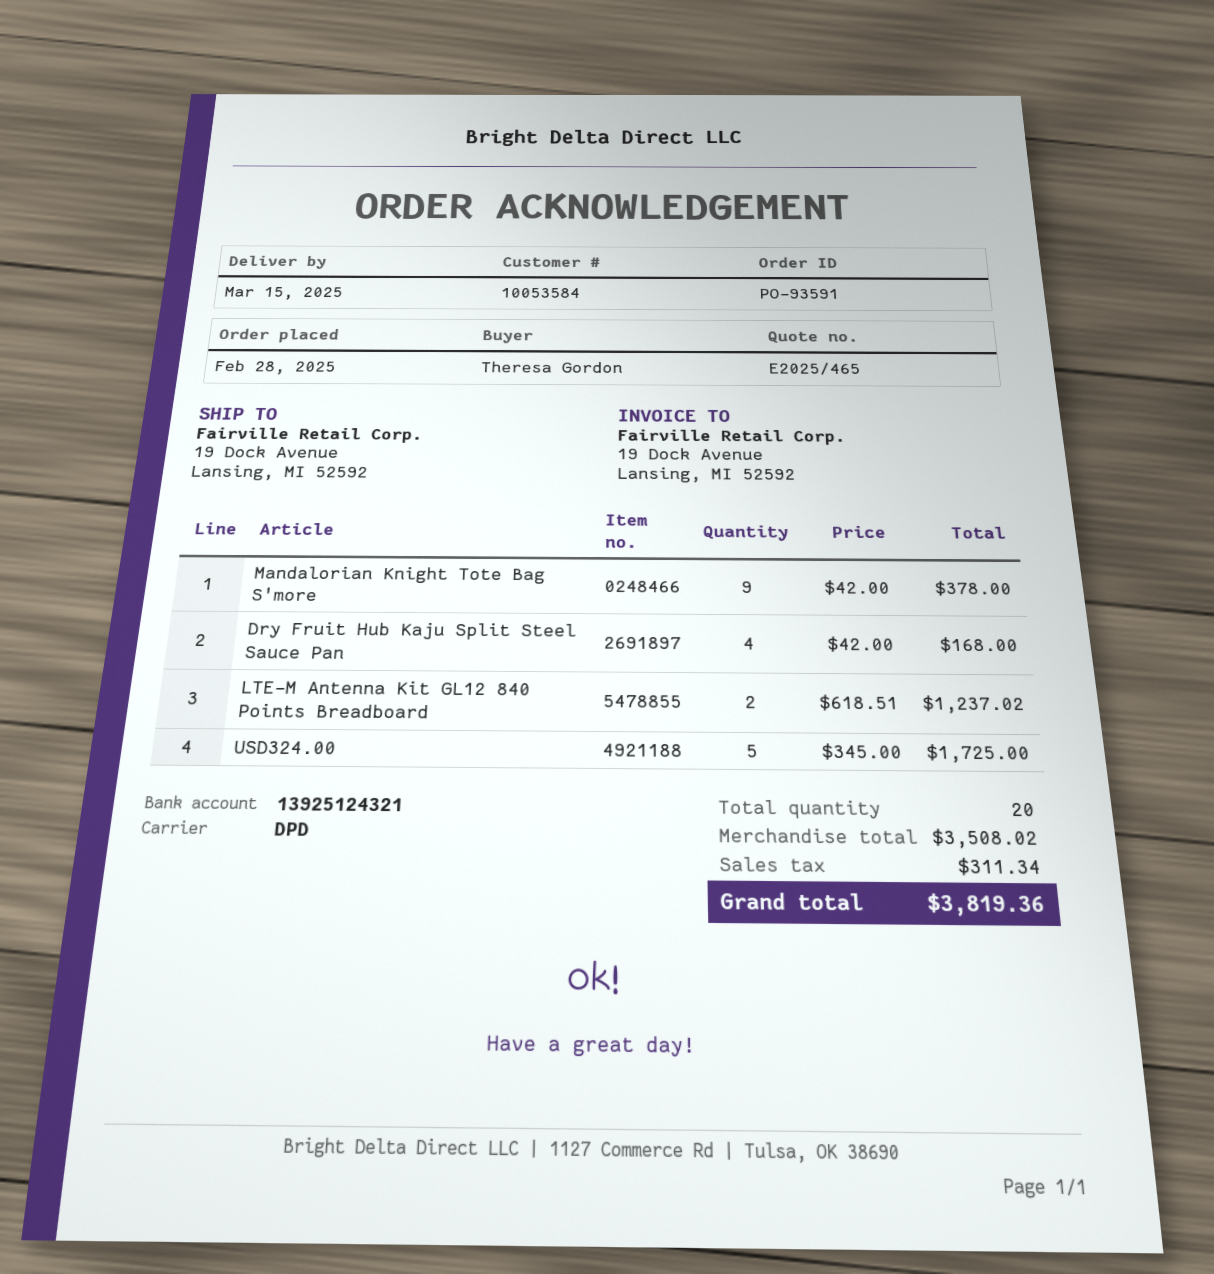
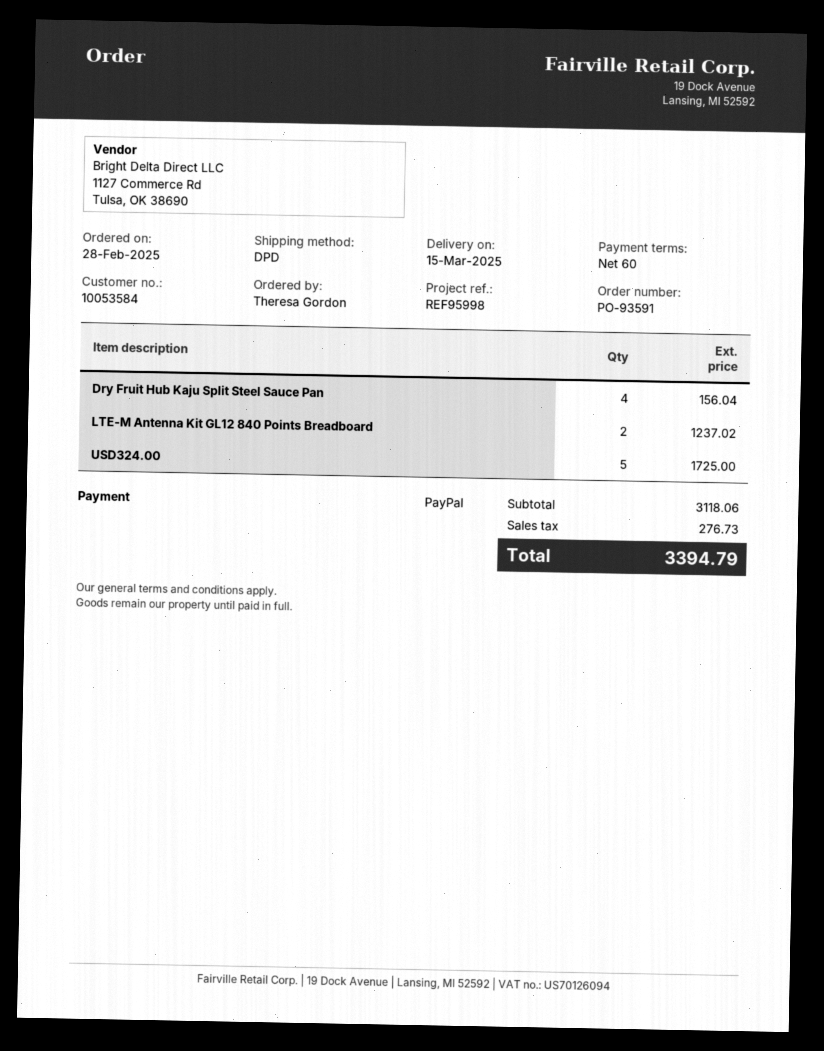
Mandalorian Knight Tote Bag S'more: 9 for 378.00 -> none
Dry Fruit Hub Kaju Split Steel Sauce Pan: 4 for 168.00 -> 4 for 156.04
subtotal: 3508.02 -> 3118.06
tax: 311.34 -> 276.73
total: 3819.36 -> 3394.79

